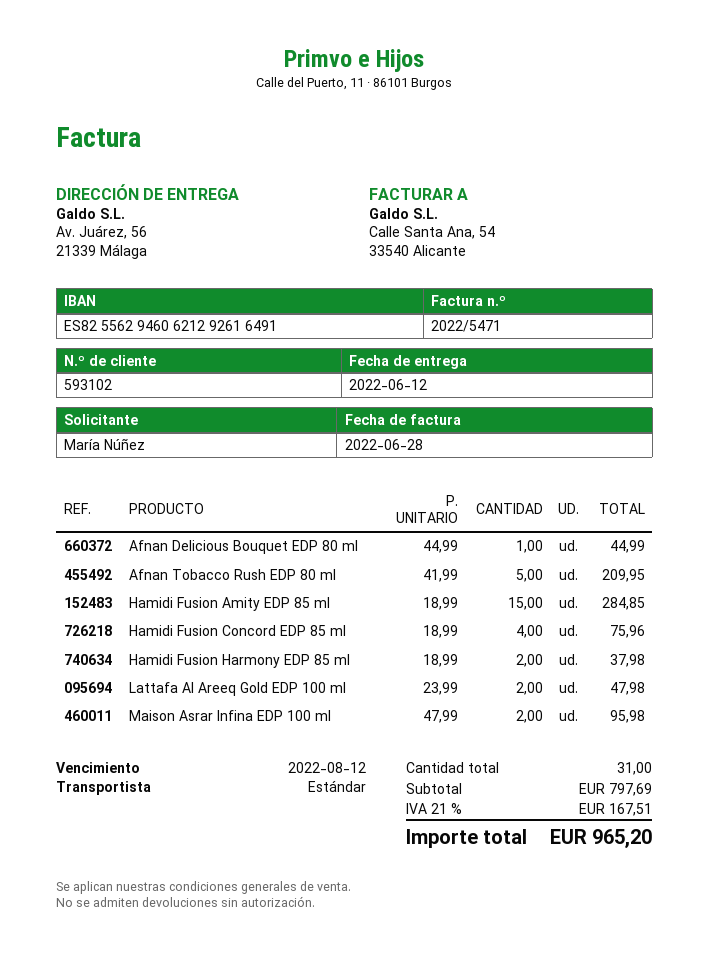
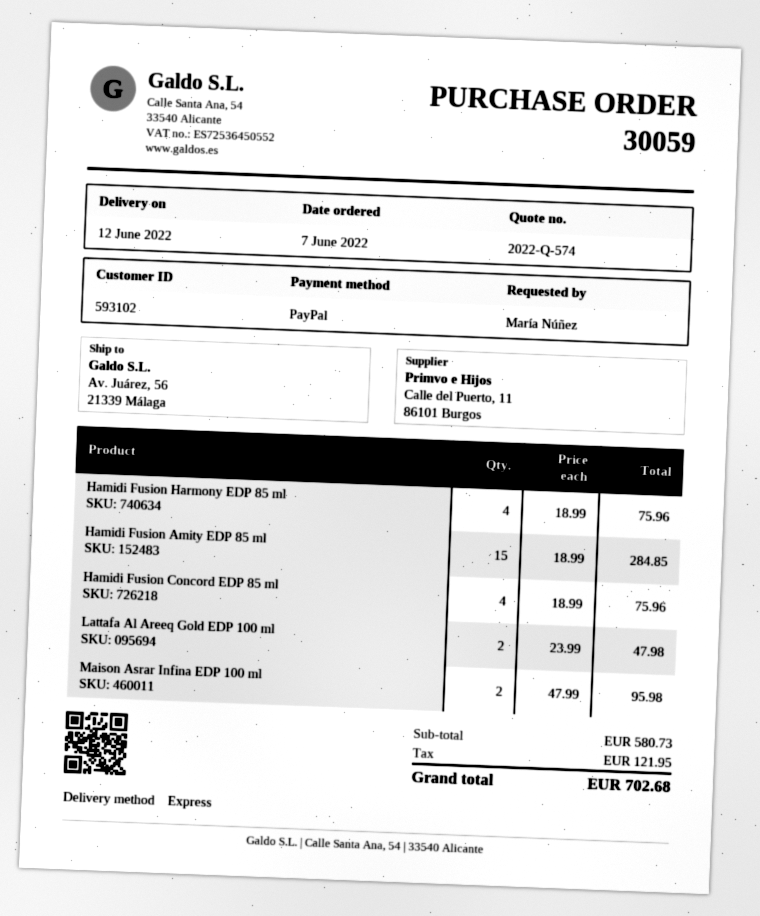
shipping method: standard -> express
Afnan Delicious Bouquet EDP 80 ml: 1 x 44.99 = 44.99 -> none
Afnan Tobacco Rush EDP 80 ml: 5 x 41.99 = 209.95 -> none
Hamidi Fusion Harmony EDP 85 ml: 2 x 18.99 = 37.98 -> 4 x 18.99 = 75.96
subtotal: 797.69 -> 580.73
tax: 167.51 -> 121.95
total: 965.20 -> 702.68

